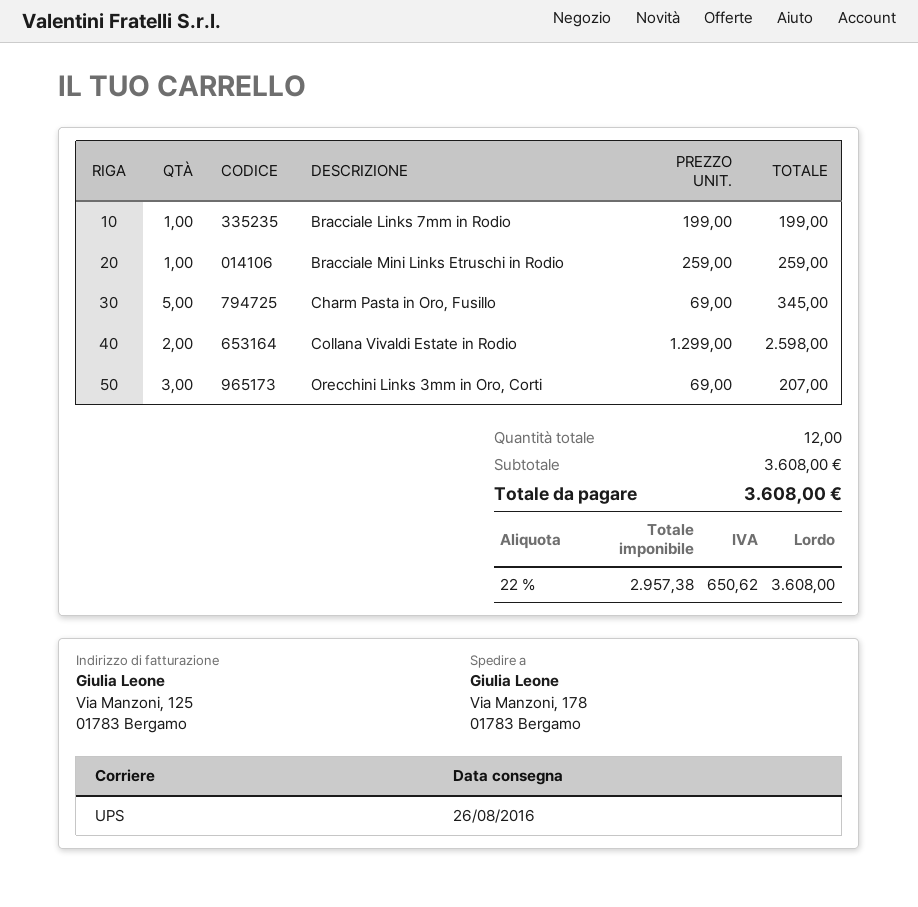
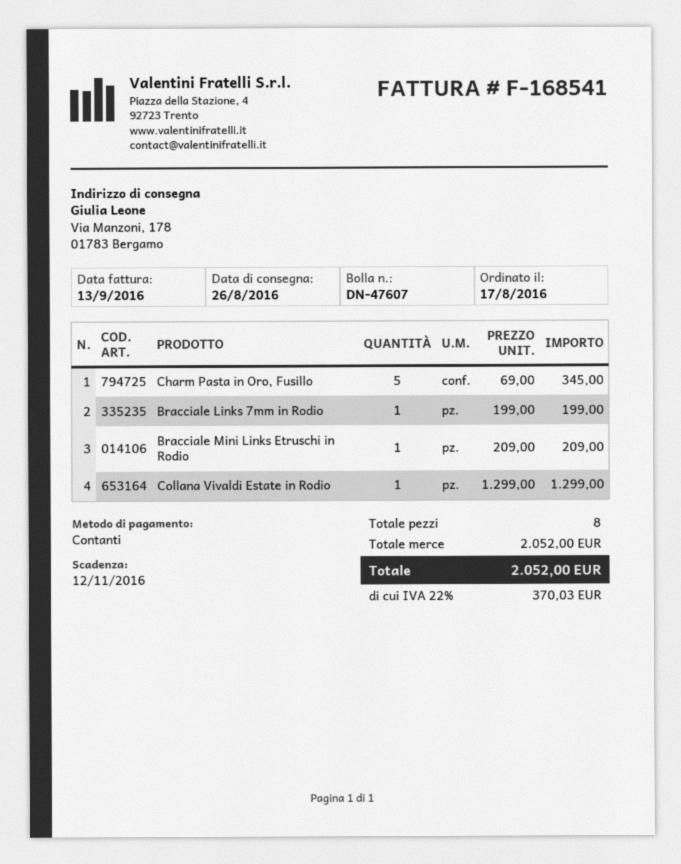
Bracciale Mini Links Etruschi in Rodio: 1 x 259.00 = 259.00 -> 1 x 209.00 = 209.00
Collana Vivaldi Estate in Rodio: 2 x 1299.00 = 2598.00 -> 1 x 1299.00 = 1299.00
Orecchini Links 3mm in Oro, Corti: 3 x 69.00 = 207.00 -> none
total quantity: 12 -> 8
subtotal: 3608.00 -> 2052.00
tax: 22% = 650.62 -> 22% = 370.03
total: 3608.00 -> 2052.00

